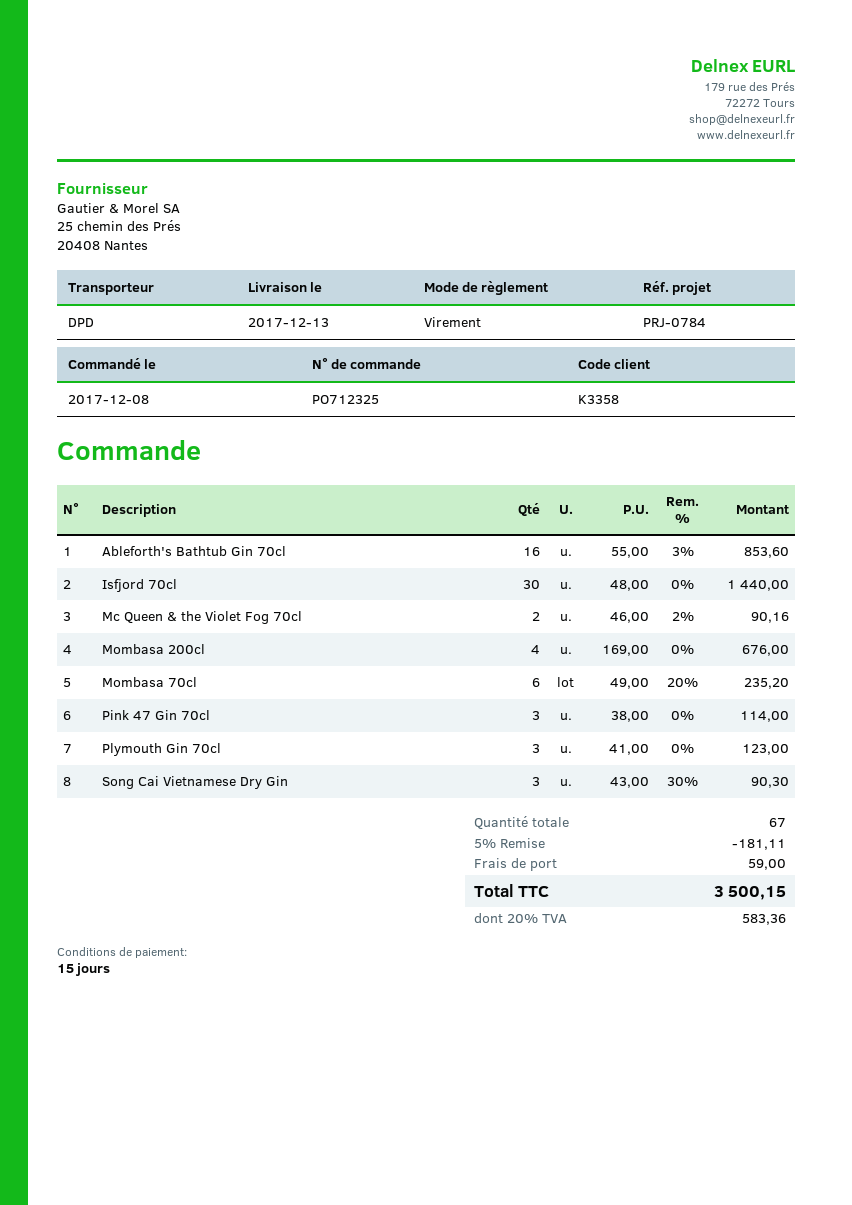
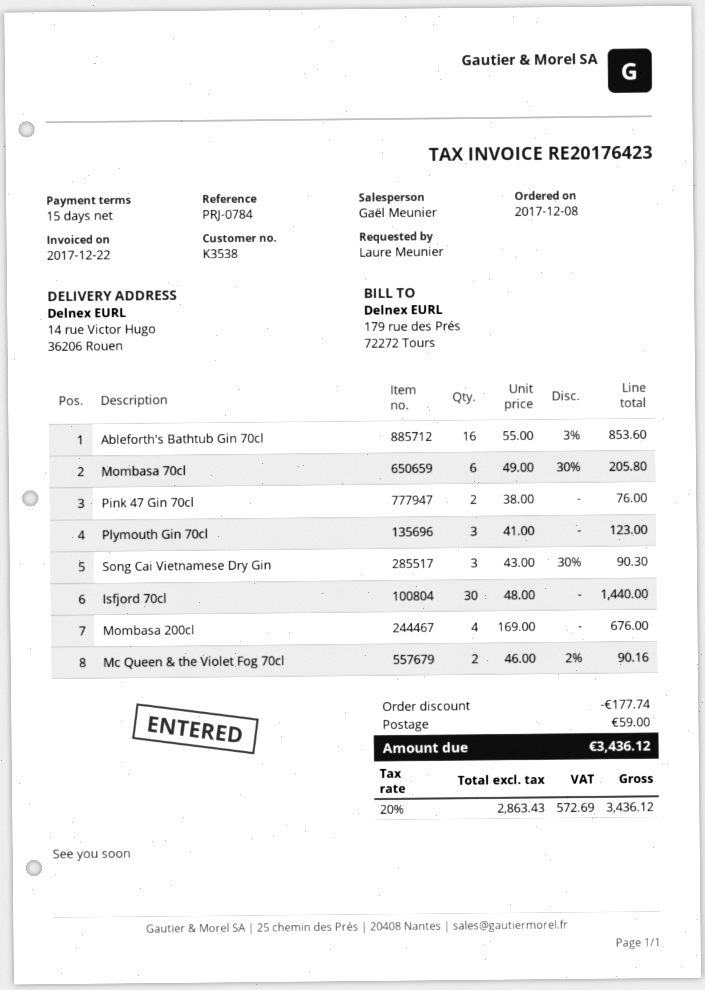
customer number: K3358 -> K3538
Mombasa 70cl: 6 x 49.00 - 20% = 235.20 -> 6 x 49.00 - 30% = 205.80
Pink 47 Gin 70cl: 3 x 38.00 = 114.00 -> 2 x 38.00 = 76.00
discount: 181.11 -> 177.74
tax: 20% = 583.36 -> 20% = 572.69
total: 3500.15 -> 3436.12

